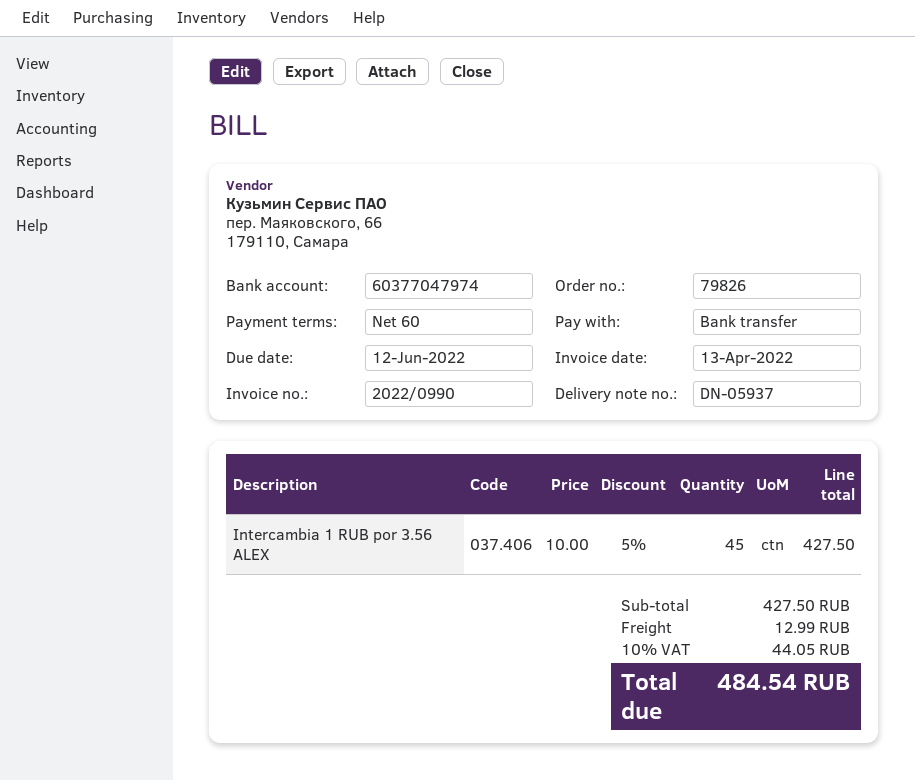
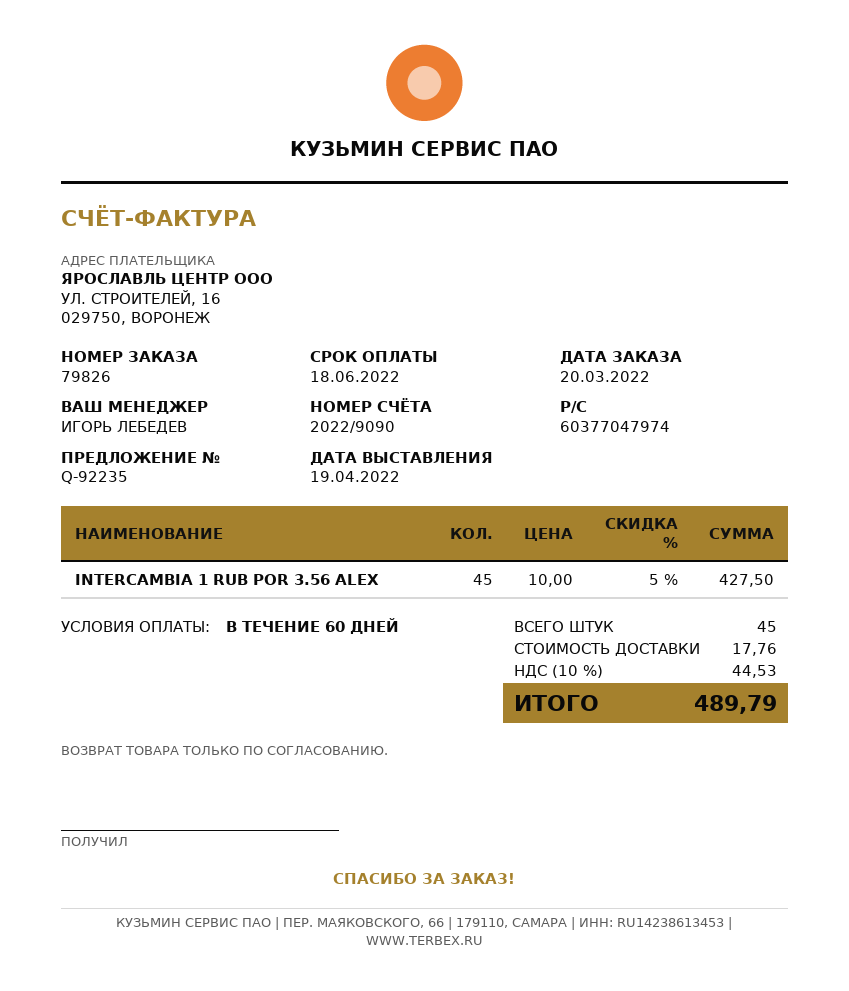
invoice number: 2022/0990 -> 2022/9090
invoice date: 2022-04-13 -> 2022-04-19
due date: 2022-06-12 -> 2022-06-18
shipping: 12.99 -> 17.76
tax: 10% = 44.05 -> 10% = 44.53
total: 484.54 -> 489.79

